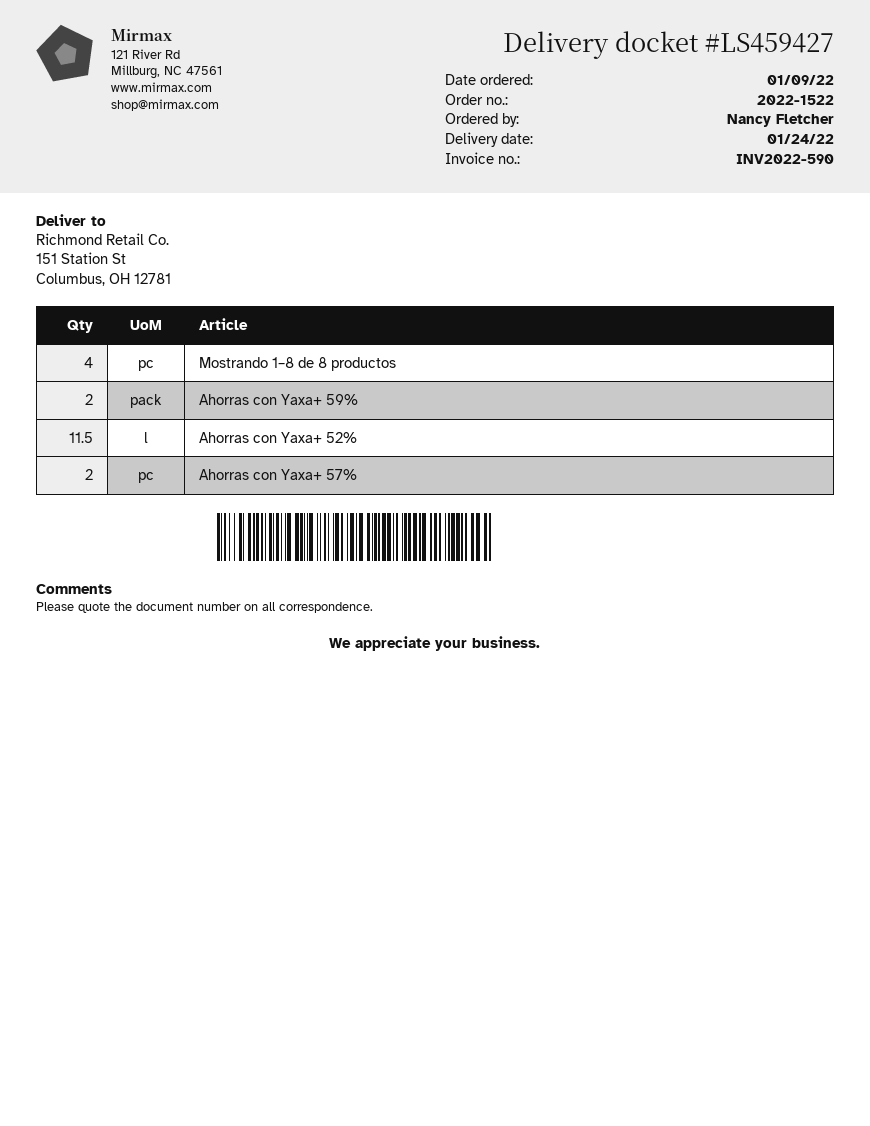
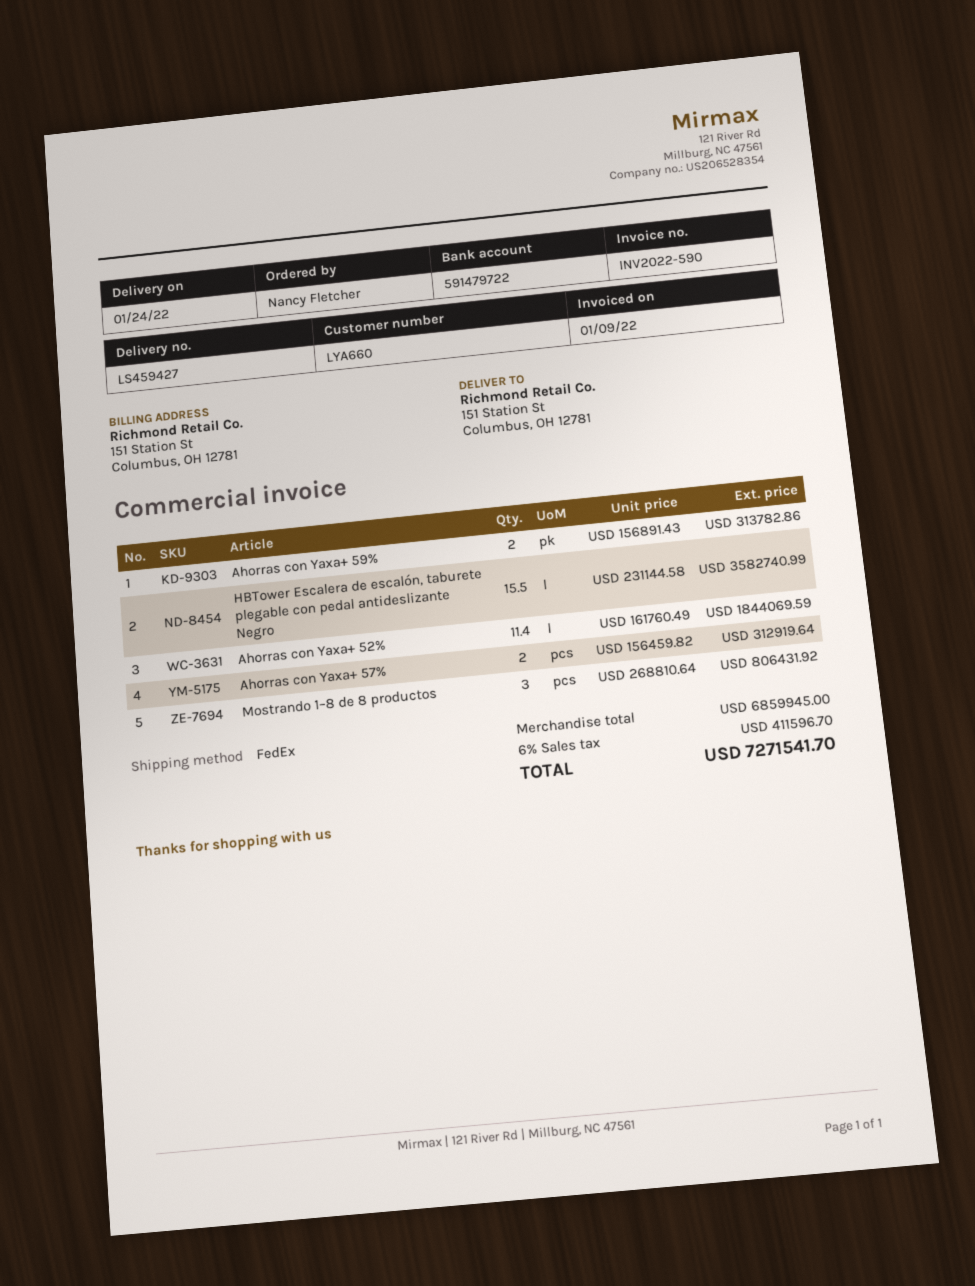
Mostrando 1–8 de 8 productos: 4 -> 3
Ahorras con Yaxa+ 52%: 11.5 -> 11.4
HBTower Escalera de escalón, taburete plegable con pedal antideslizante Negro: none -> 15.5

